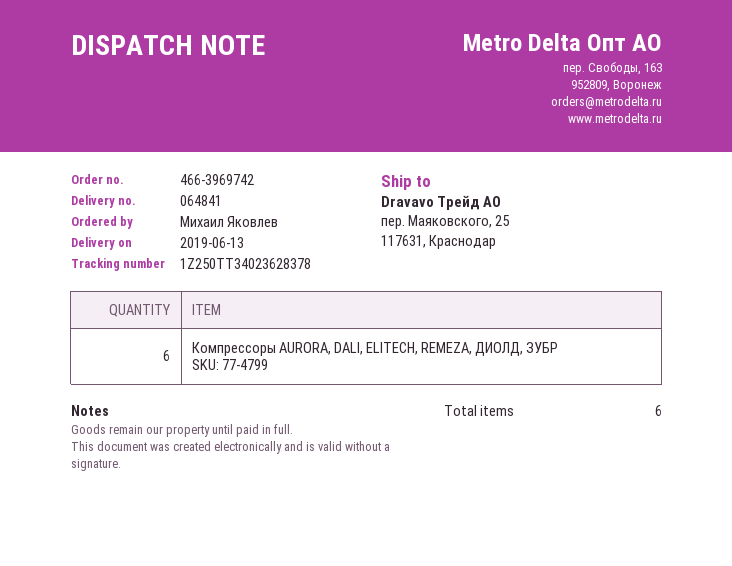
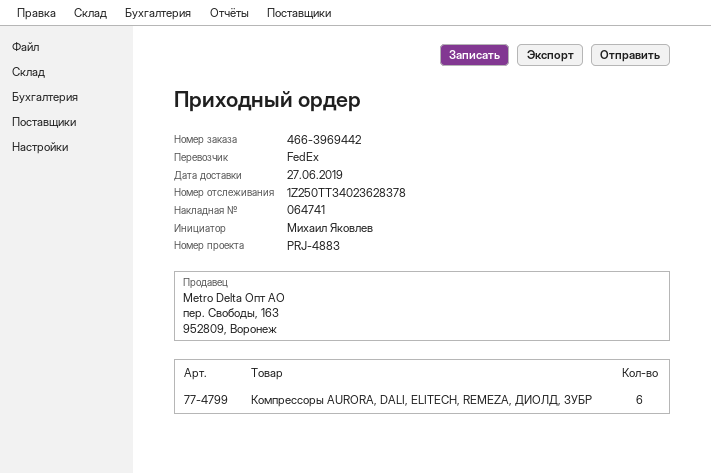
order number: 466-3969742 -> 466-3969442
delivery note number: 064841 -> 064741
delivery date: 2019-06-13 -> 2019-06-27

